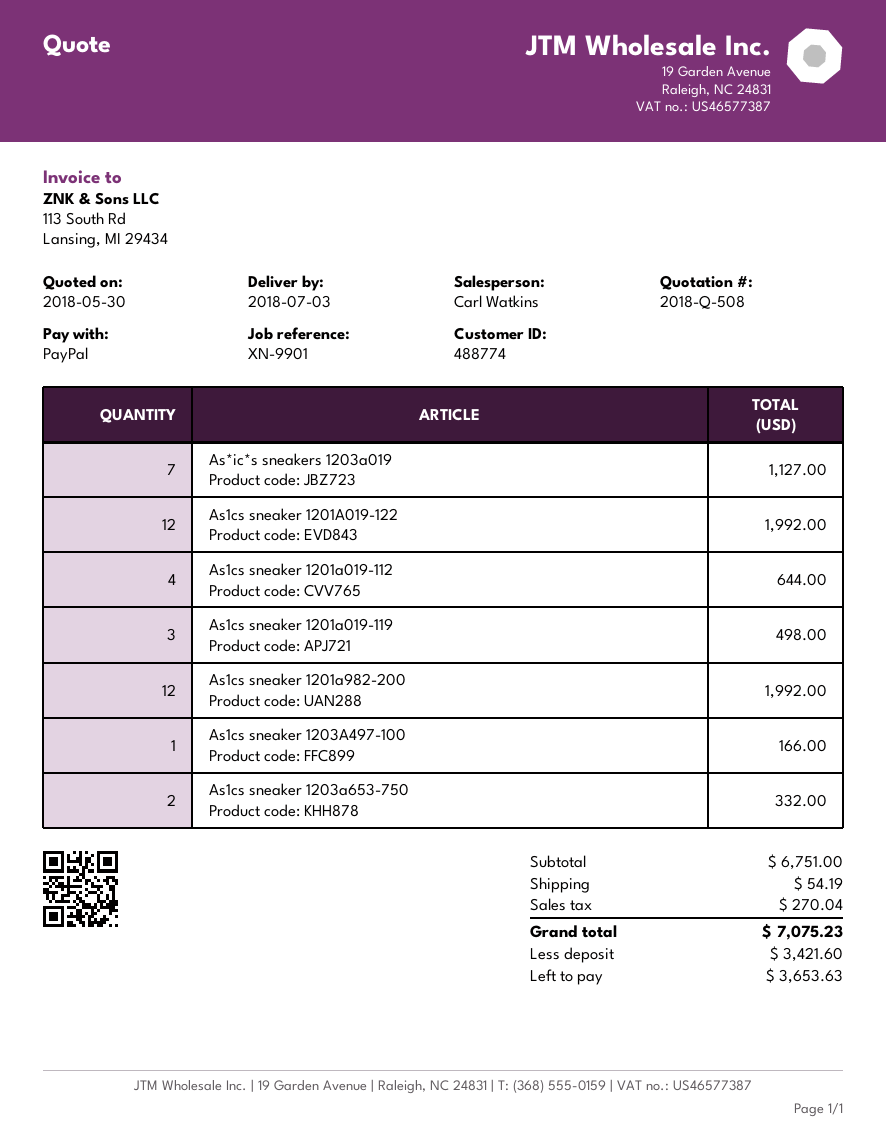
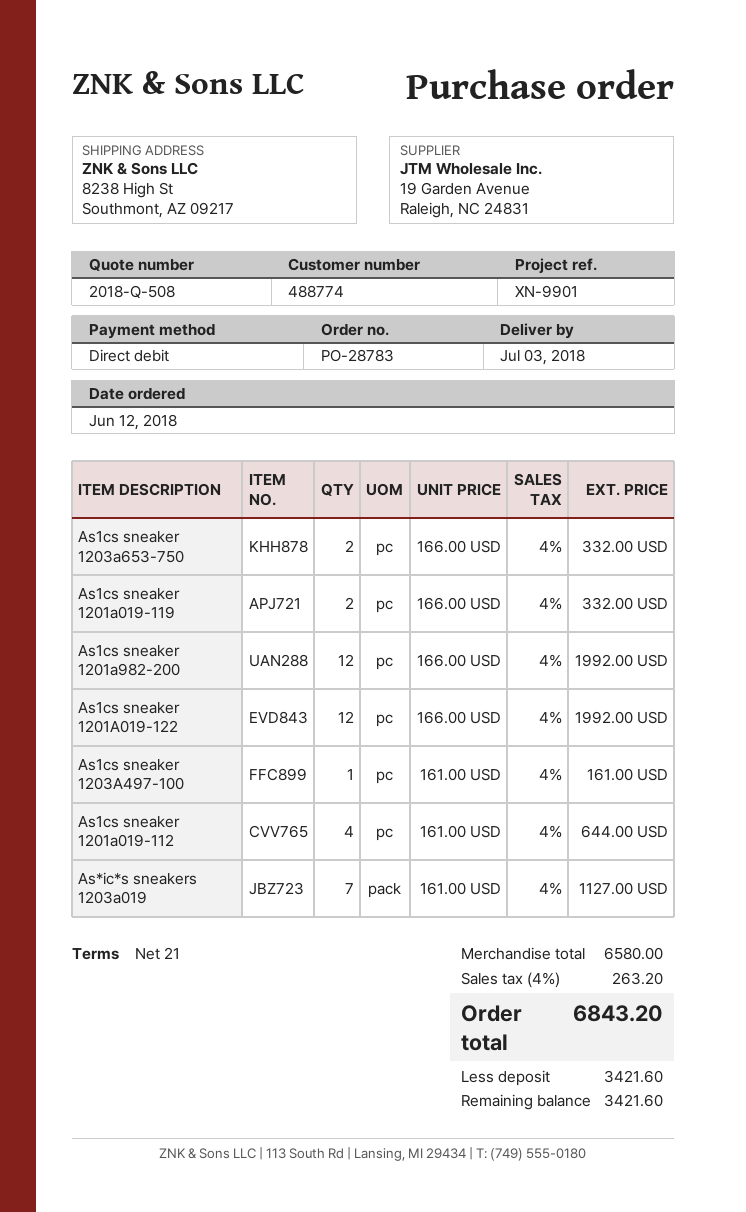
payment method: PayPal -> direct debit
As1cs sneaker 1201a019-119: 3 for 498.00 -> 2 for 332.00
As1cs sneaker 1203A497-100: 1 for 166.00 -> 1 for 161.00
subtotal: 6751.00 -> 6580.00
shipping: 54.19 -> none
tax: 270.04 -> 263.20
total: 7075.23 -> 6843.20
balance: 3653.63 -> 3421.60

